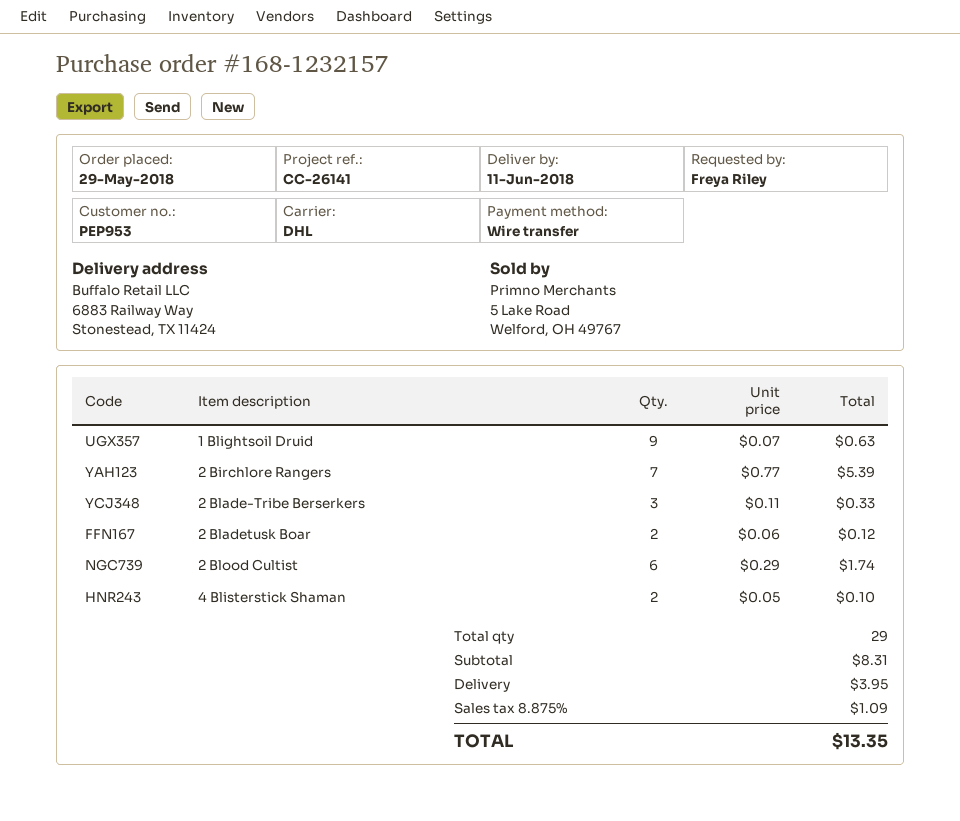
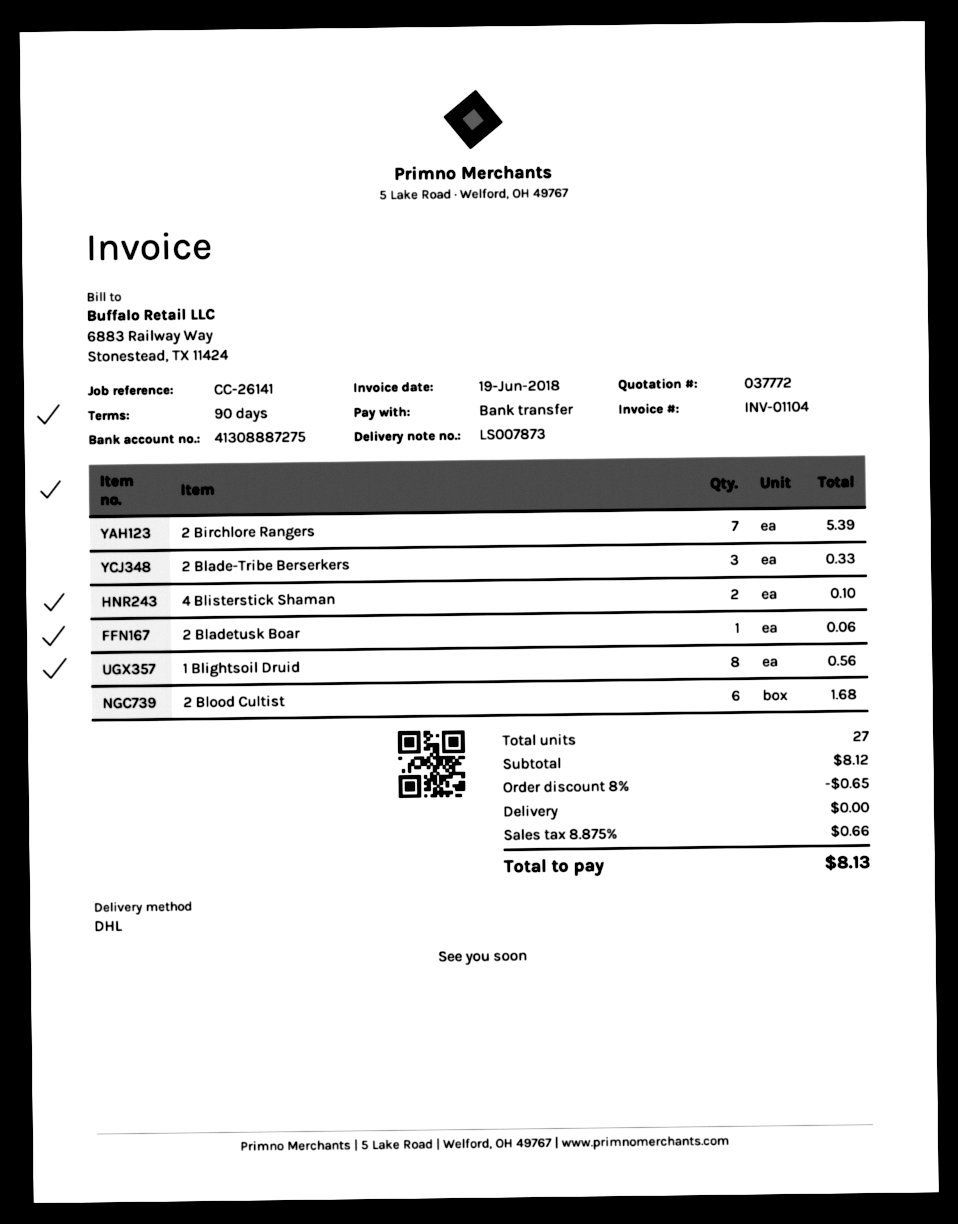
1 Blightsoil Druid: 9 for 0.63 -> 8 for 0.56
2 Bladetusk Boar: 2 for 0.12 -> 1 for 0.06
2 Blood Cultist: 6 for 1.74 -> 6 for 1.68
total quantity: 29 -> 27
subtotal: 8.31 -> 8.12
discount: none -> 8% = 0.65
shipping: 3.95 -> 0.00
tax: 8.875% = 1.09 -> 8.875% = 0.66
total: 13.35 -> 8.13

